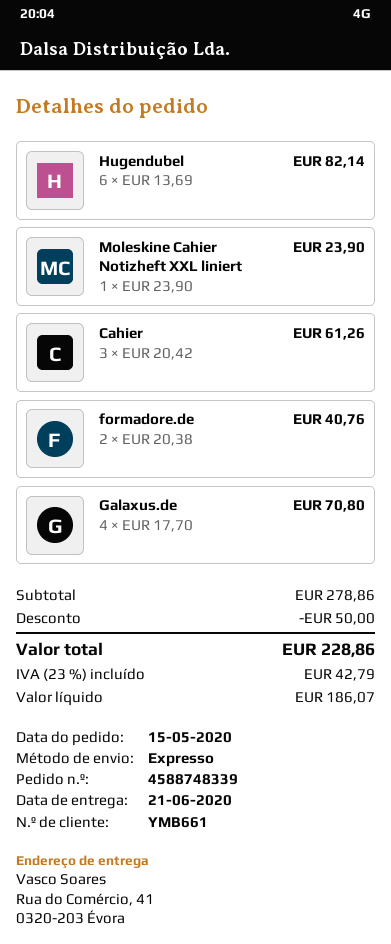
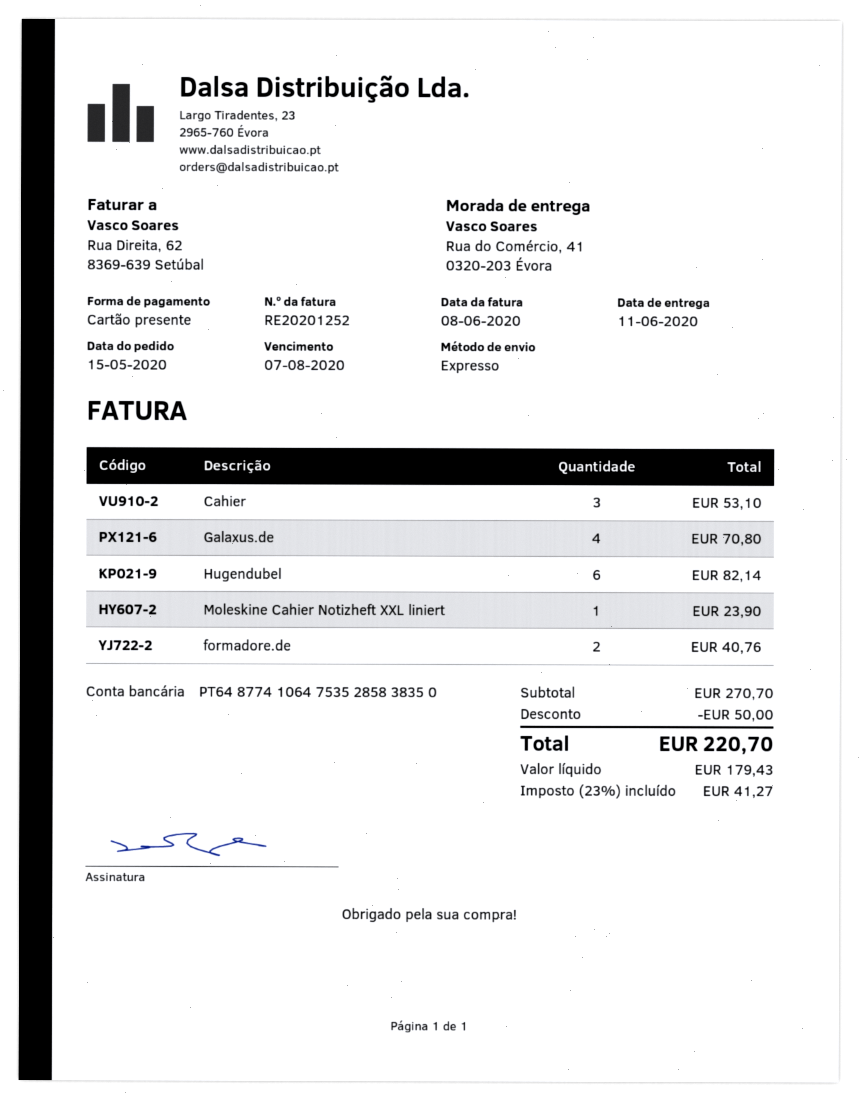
delivery date: 2020-06-21 -> 2020-06-11
Cahier: 3 for 61.26 -> 3 for 53.10
subtotal: 278.86 -> 270.70
net: 186.07 -> 179.43
tax: 23% = 42.79 -> 23% = 41.27
total: 228.86 -> 220.70

